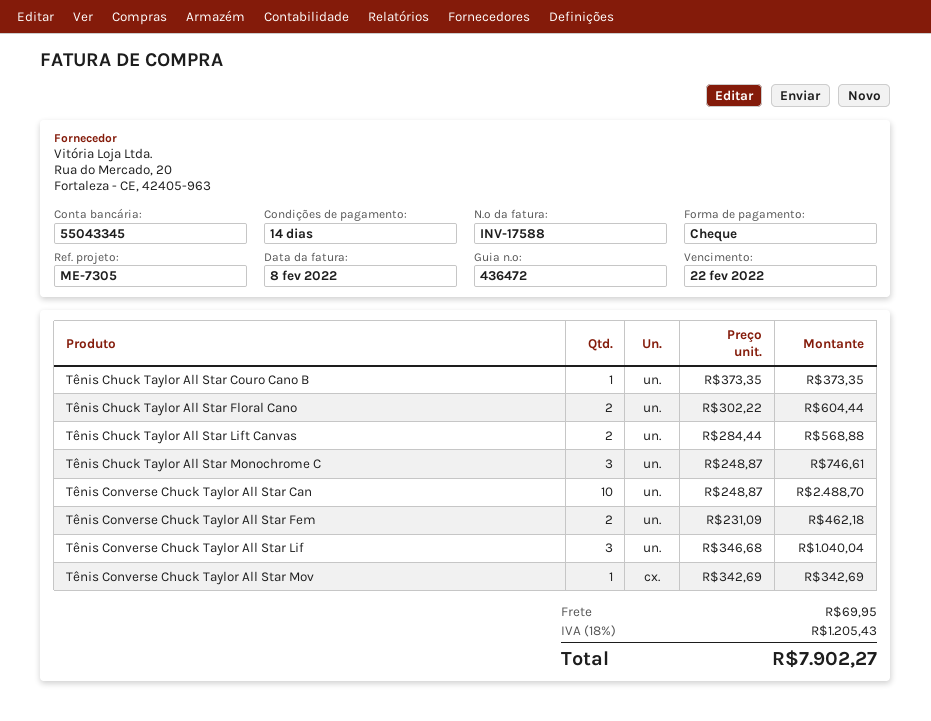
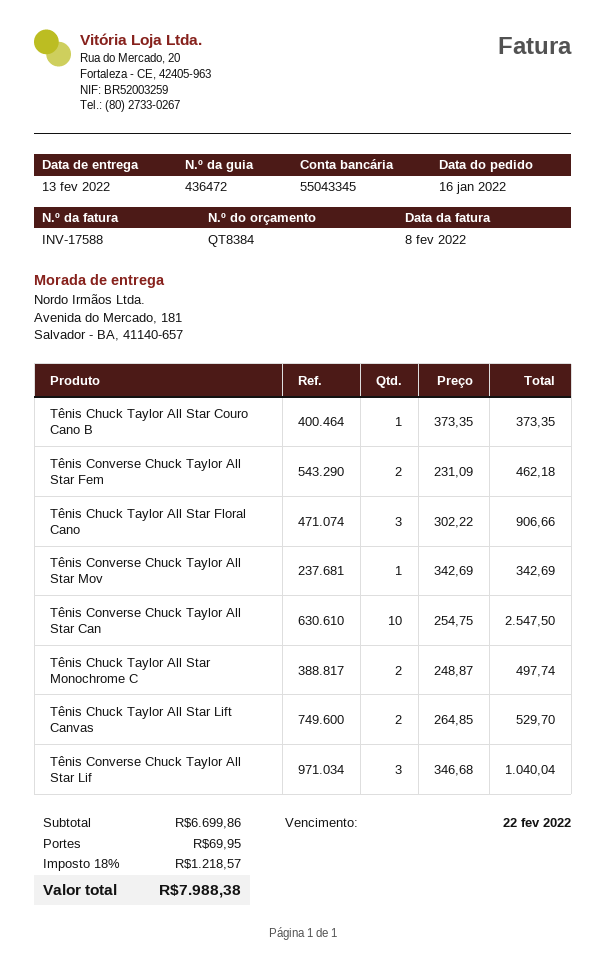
Tênis Chuck Taylor All Star Floral Cano: 2 x 302.22 = 604.44 -> 3 x 302.22 = 906.66
Tênis Chuck Taylor All Star Lift Canvas: 2 x 284.44 = 568.88 -> 2 x 264.85 = 529.70
Tênis Chuck Taylor All Star Monochrome C: 3 x 248.87 = 746.61 -> 2 x 248.87 = 497.74
Tênis Converse Chuck Taylor All Star Can: 10 x 248.87 = 2488.70 -> 10 x 254.75 = 2547.50
tax: 18% = 1205.43 -> 18% = 1218.57
total: 7902.27 -> 7988.38

